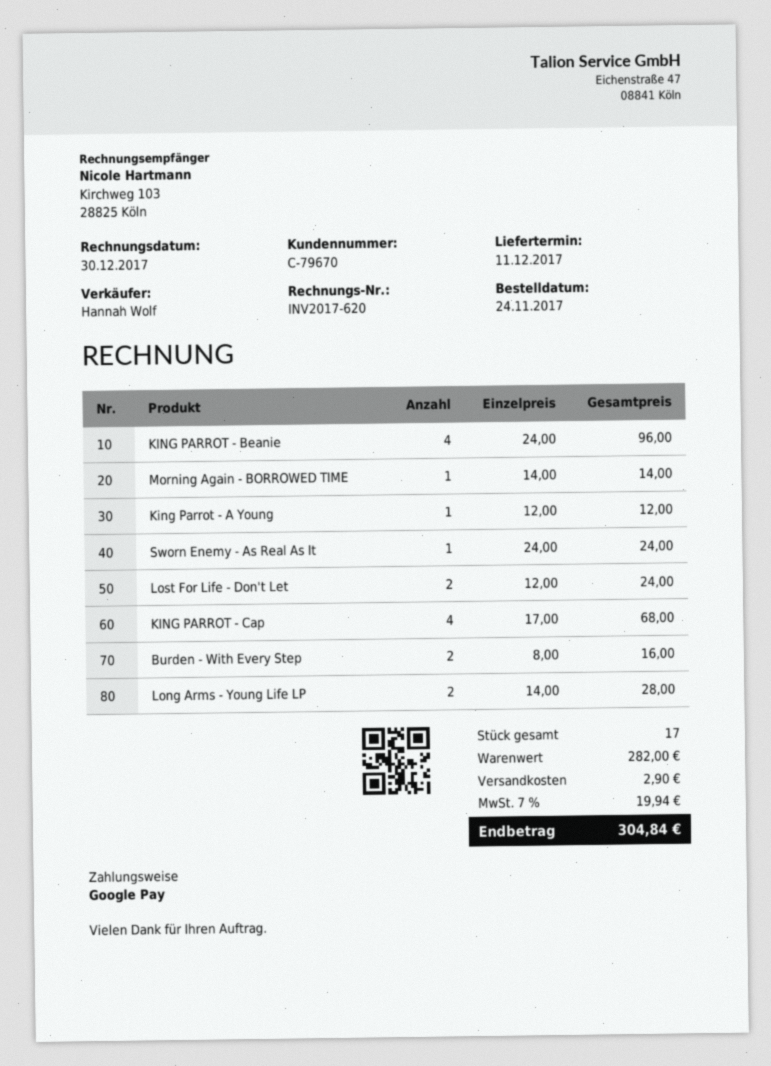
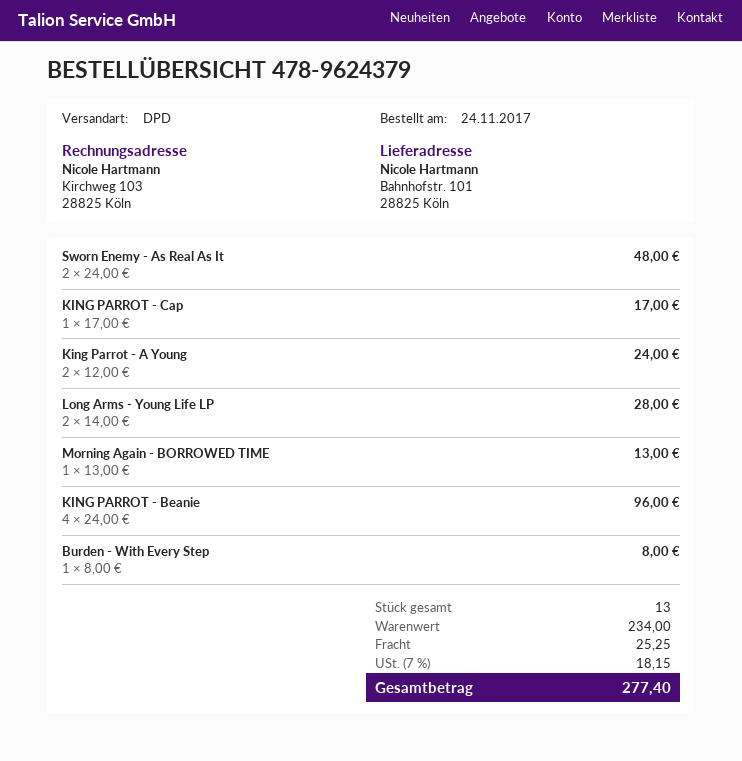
Morning Again - BORROWED TIME: 1 x 14.00 = 14.00 -> 1 x 13.00 = 13.00
King Parrot - A Young: 1 x 12.00 = 12.00 -> 2 x 12.00 = 24.00
Sworn Enemy - As Real As It: 1 x 24.00 = 24.00 -> 2 x 24.00 = 48.00
Lost For Life - Don't Let: 2 x 12.00 = 24.00 -> none
KING PARROT - Cap: 4 x 17.00 = 68.00 -> 1 x 17.00 = 17.00
Burden - With Every Step: 2 x 8.00 = 16.00 -> 1 x 8.00 = 8.00
total quantity: 17 -> 13
subtotal: 282.00 -> 234.00
shipping: 2.90 -> 25.25
tax: 7% = 19.94 -> 7% = 18.15
total: 304.84 -> 277.40

